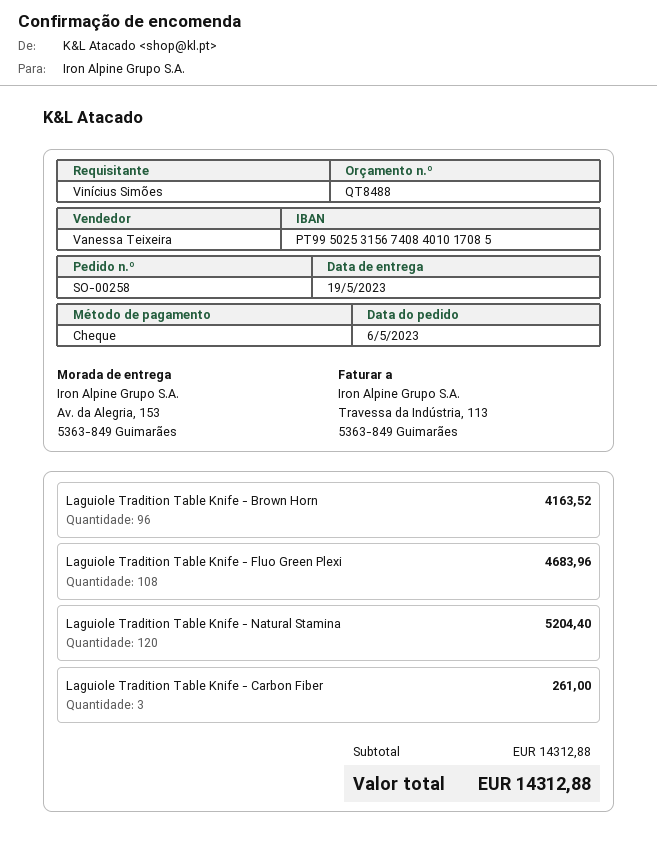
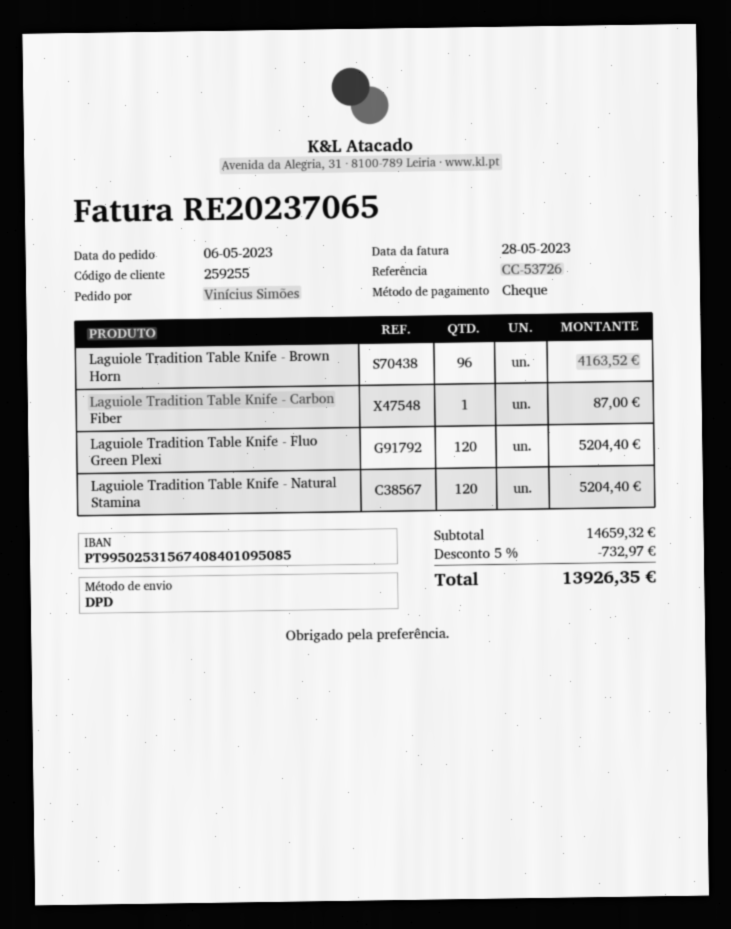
bank account: PT99502531567408401017085 -> PT99502531567408401095085
Laguiole Tradition Table Knife - Fluo Green Plexi: 108 for 4683.96 -> 120 for 5204.40
Laguiole Tradition Table Knife - Carbon Fiber: 3 for 261.00 -> 1 for 87.00
subtotal: 14312.88 -> 14659.32
discount: none -> 5% = 732.97
total: 14312.88 -> 13926.35

